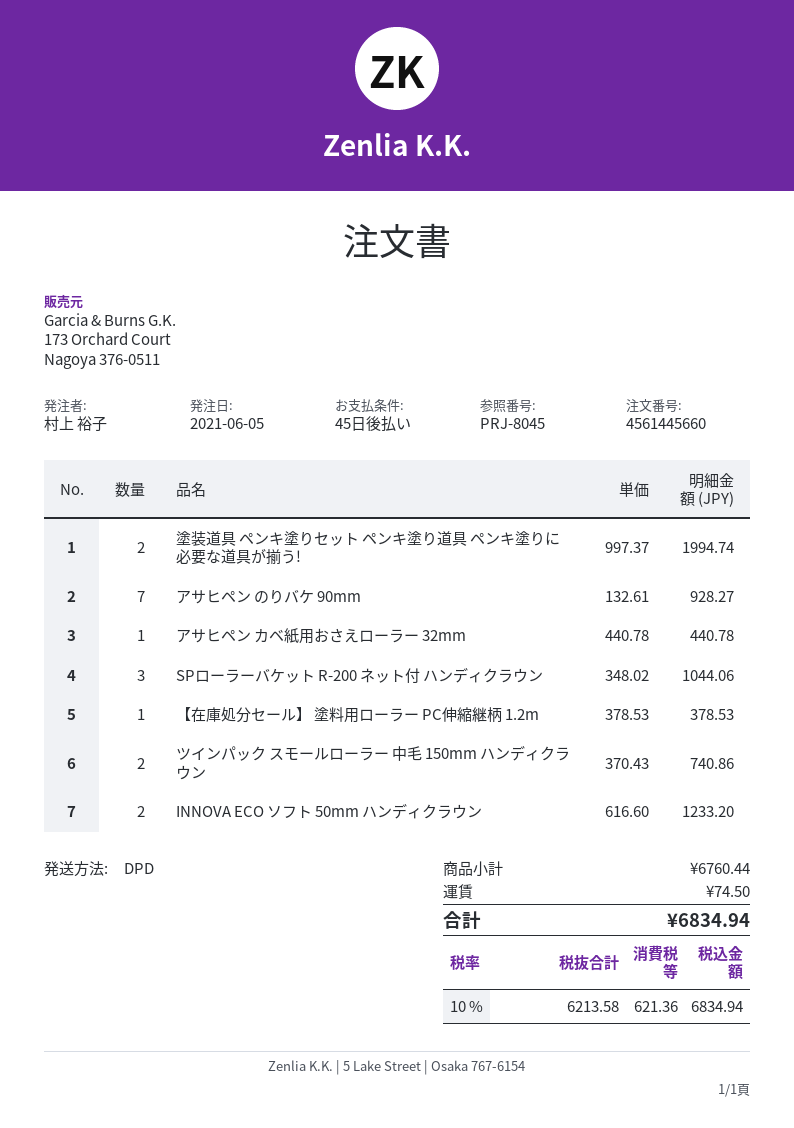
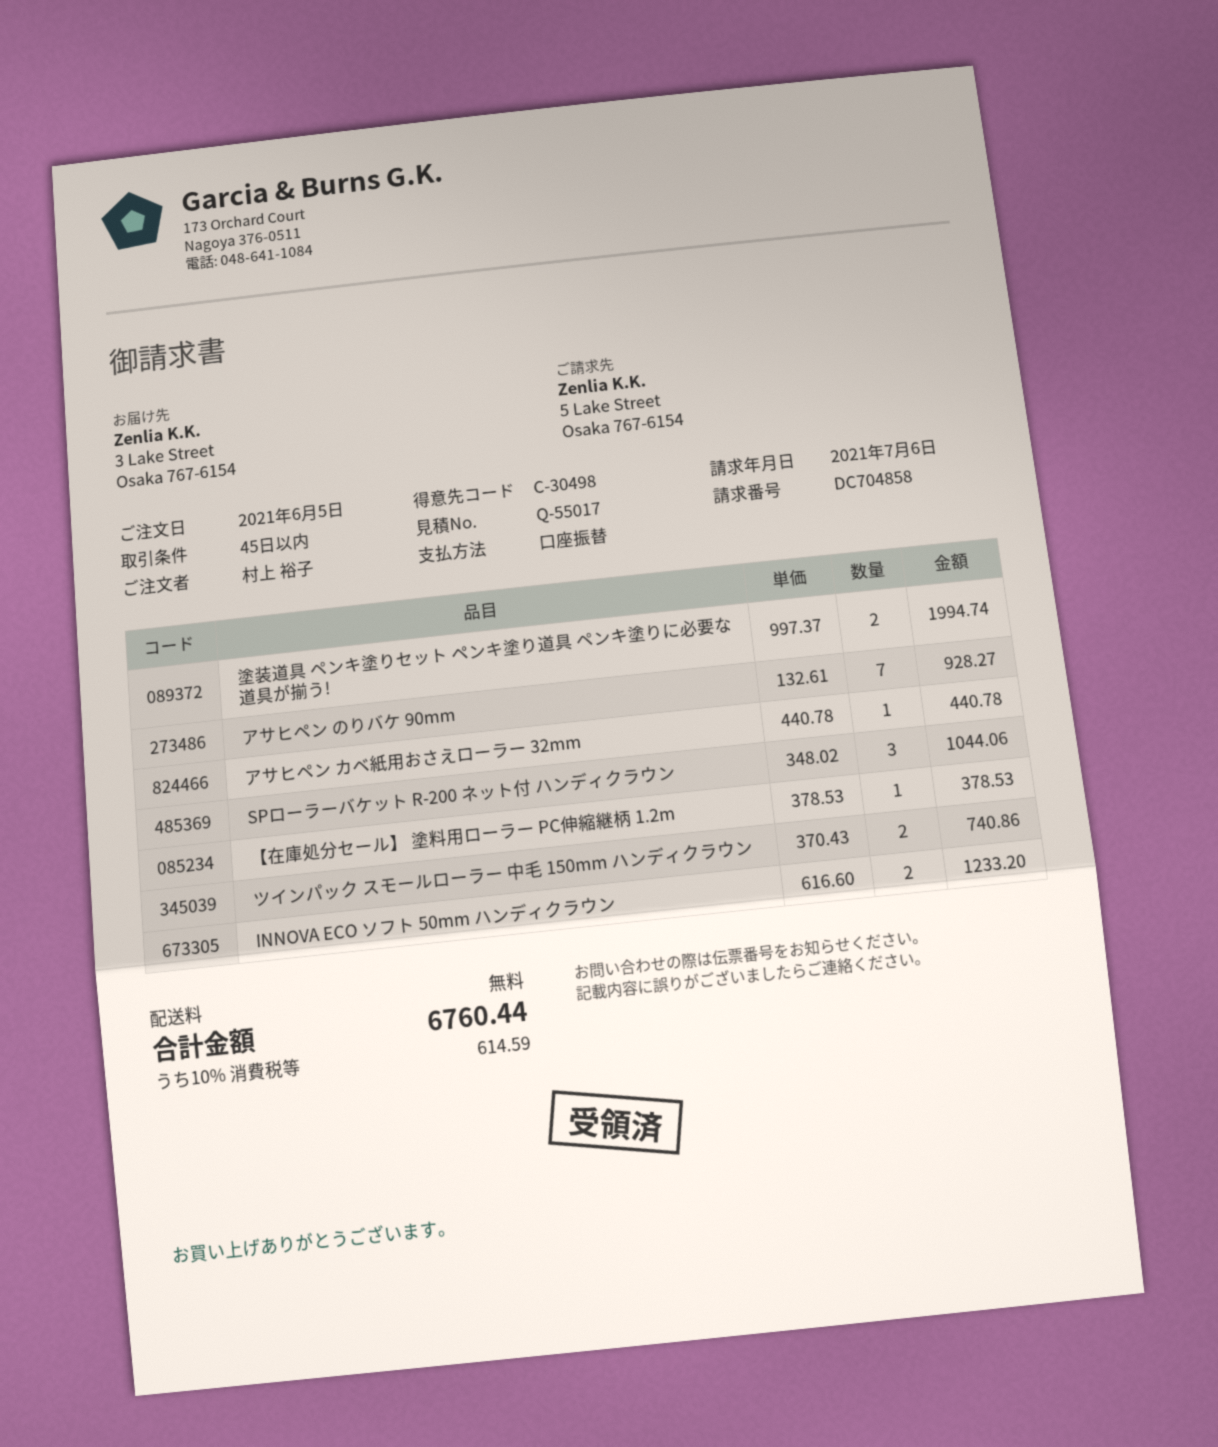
shipping: 74.50 -> 0.00
tax: 10% = 621.36 -> 10% = 614.59
total: 6834.94 -> 6760.44

